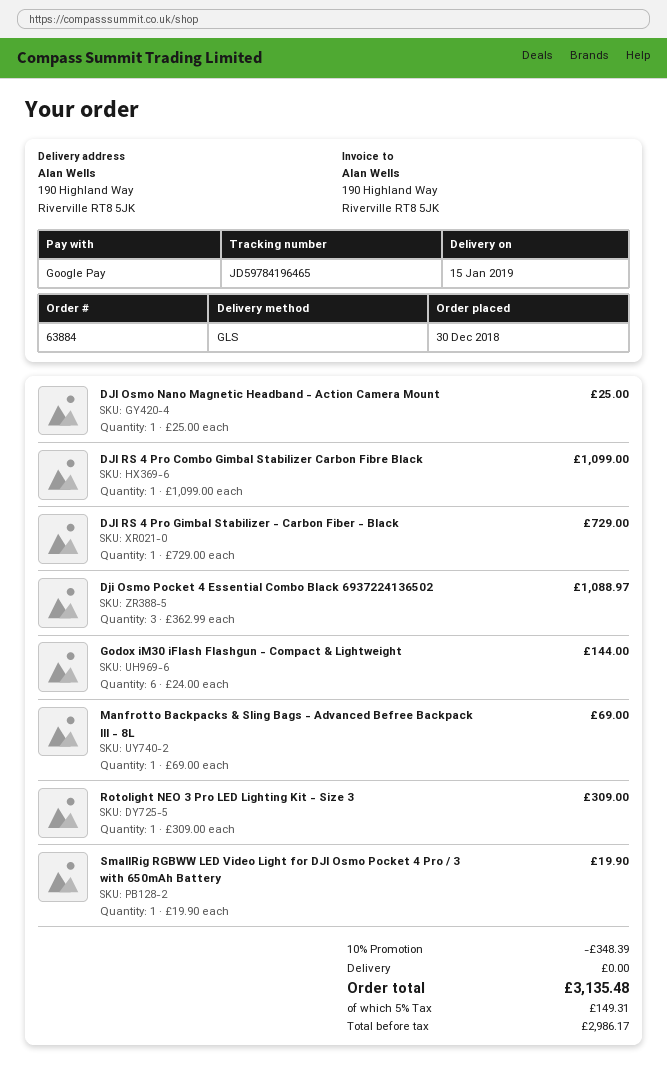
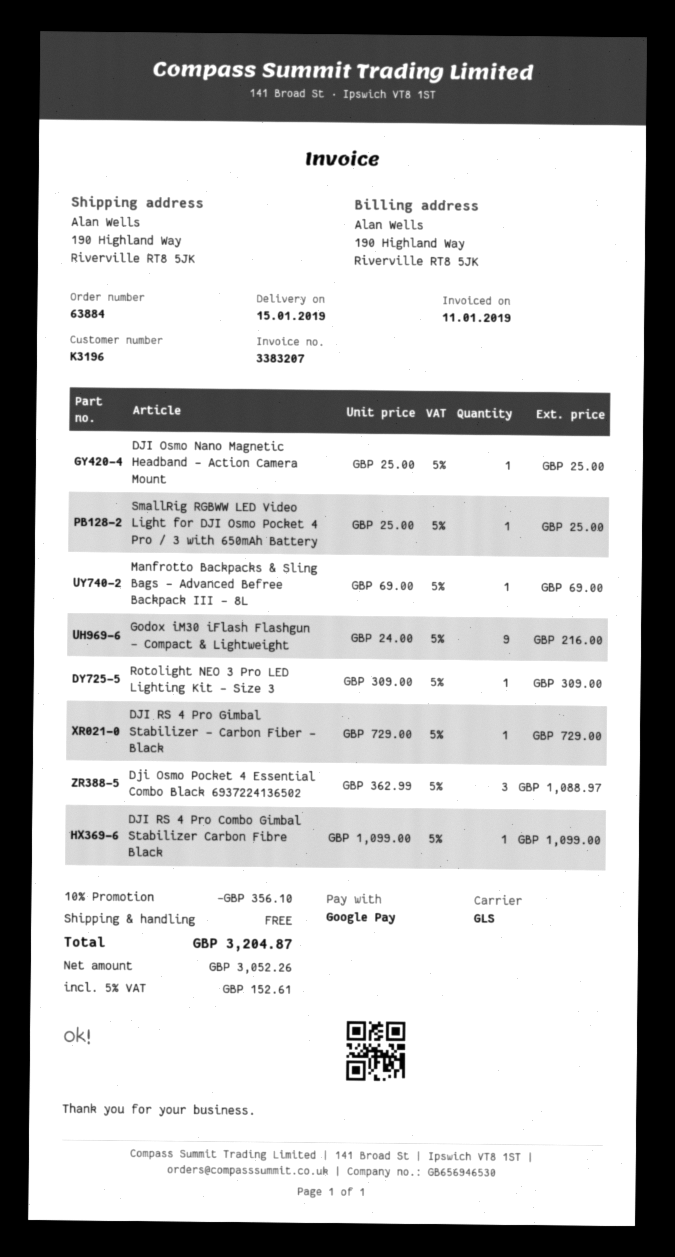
Godox iM30 iFlash Flashgun - Compact & Lightweight: 6 x 24.00 = 144.00 -> 9 x 24.00 = 216.00
SmallRig RGBWW LED Video Light for DJI Osmo Pocket 4 Pro / 3 with 650mAh Battery: 1 x 19.90 = 19.90 -> 1 x 25.00 = 25.00
discount: 10% = 348.39 -> 10% = 356.10
net: 2986.17 -> 3052.26
tax: 5% = 149.31 -> 5% = 152.61
total: 3135.48 -> 3204.87

